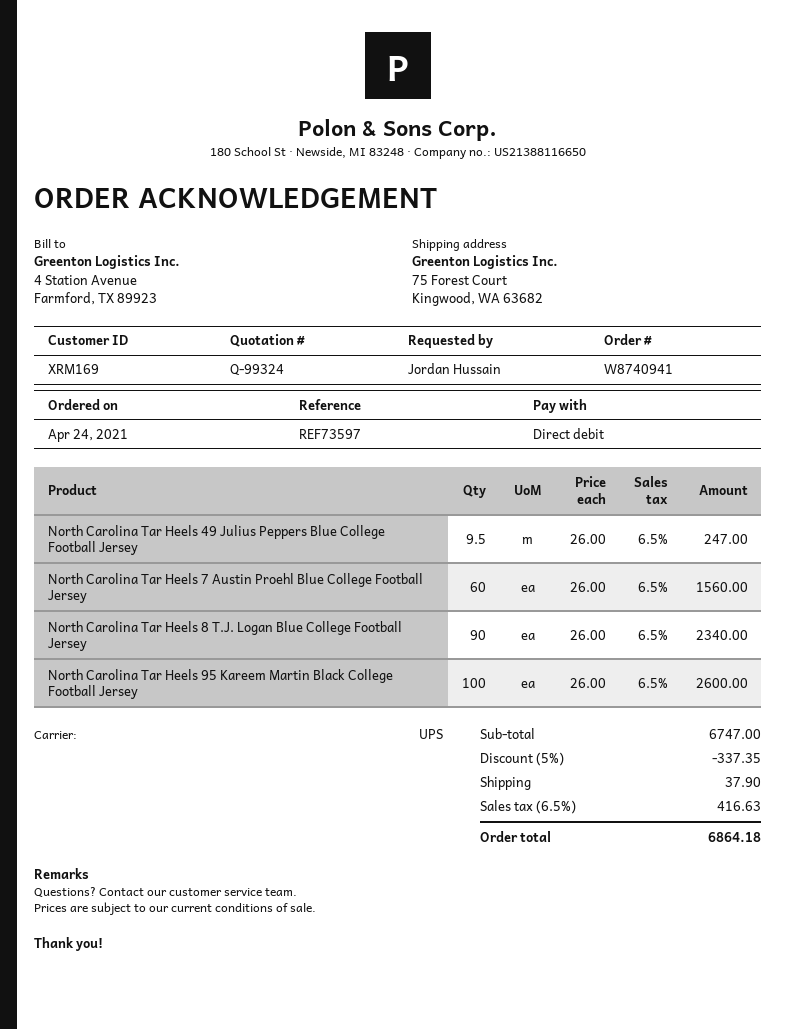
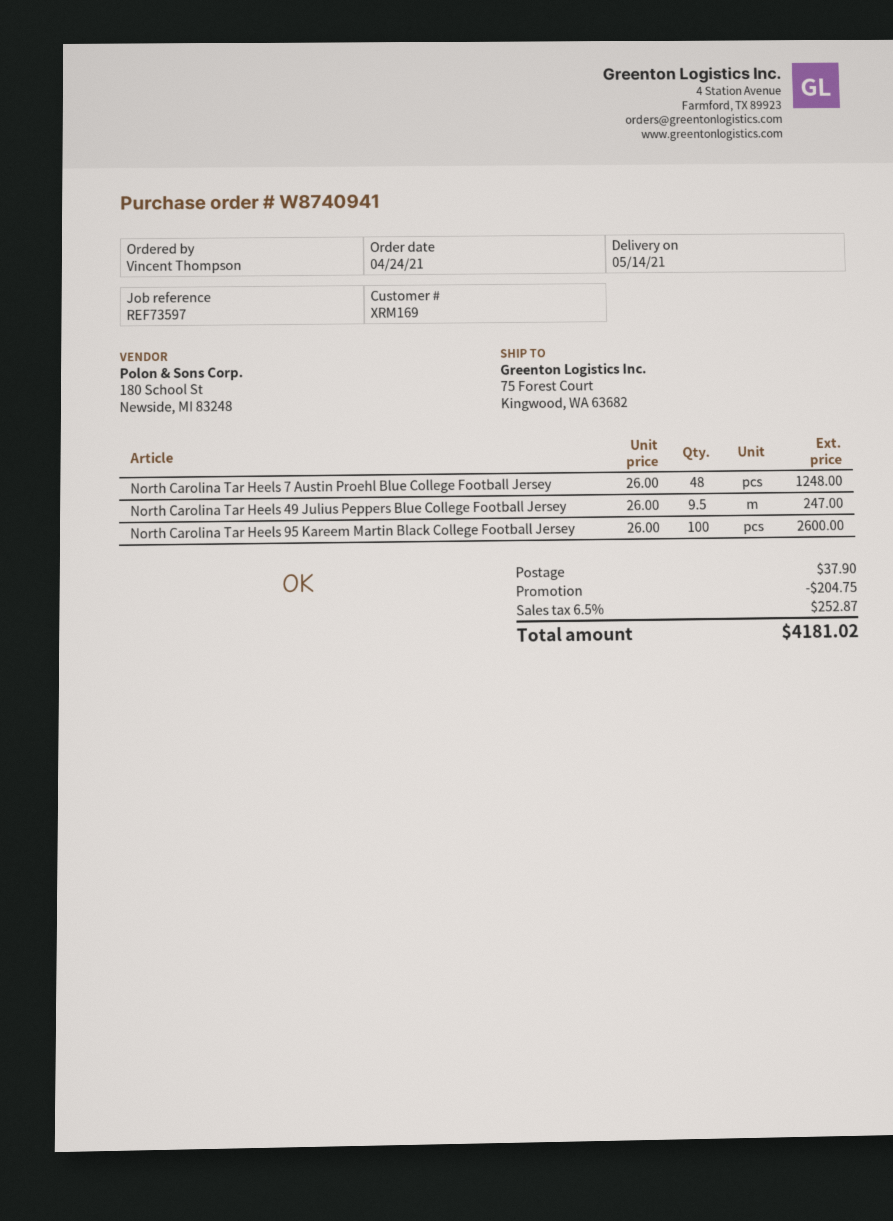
ordered by: Jordan Hussain -> Vincent Thompson
North Carolina Tar Heels 7 Austin Proehl Blue College Football Jersey: 60 x 26.00 = 1560.00 -> 48 x 26.00 = 1248.00
North Carolina Tar Heels 8 T.J. Logan Blue College Football Jersey: 90 x 26.00 = 2340.00 -> none
discount: 337.35 -> 204.75
tax: 6.5% = 416.63 -> 6.5% = 252.87
total: 6864.18 -> 4181.02

